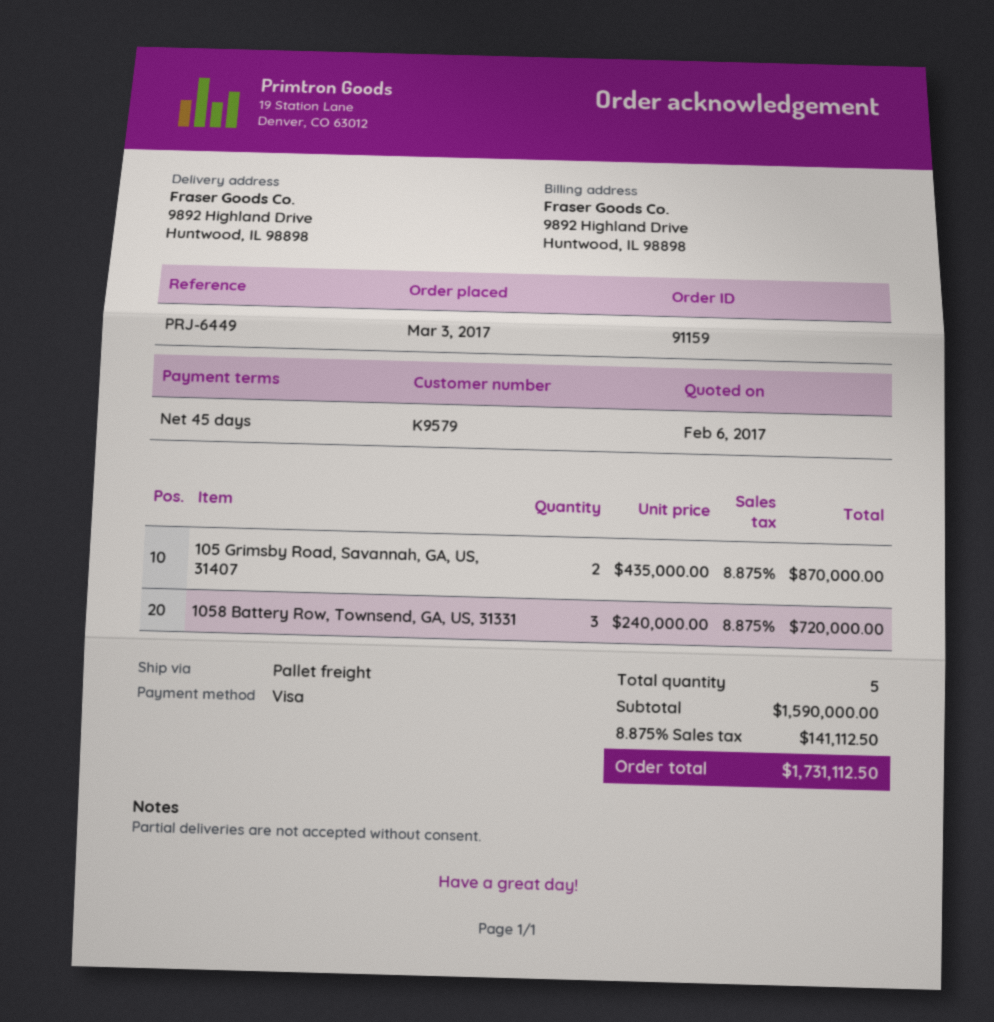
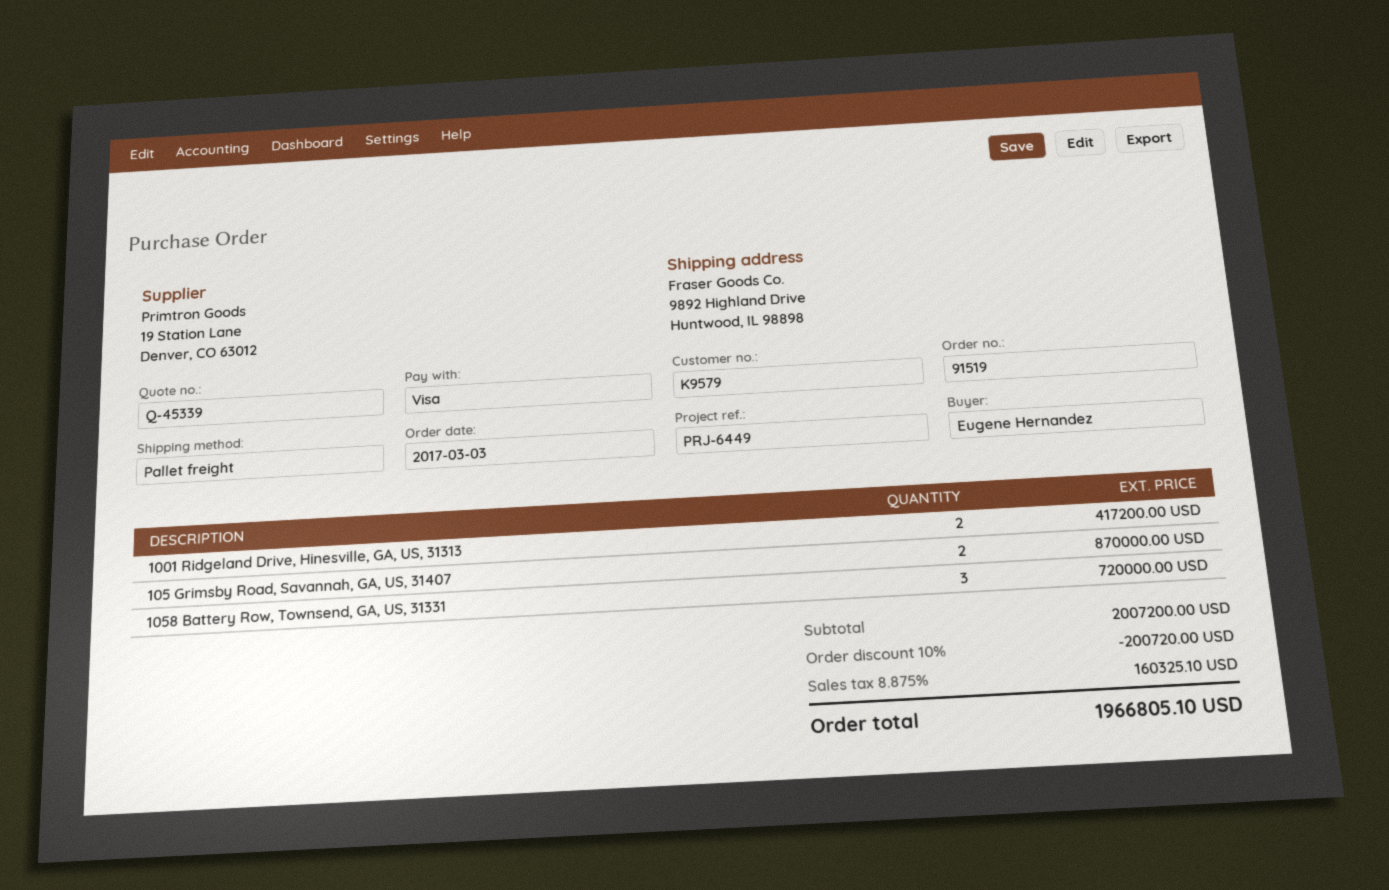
order number: 91159 -> 91519
1001 Ridgeland Drive, Hinesville, GA, US, 31313: none -> 2 for 417200.00
subtotal: 1590000.00 -> 2007200.00
discount: none -> 10% = 200720.00
tax: 8.875% = 141112.50 -> 8.875% = 160325.10
total: 1731112.50 -> 1966805.10

